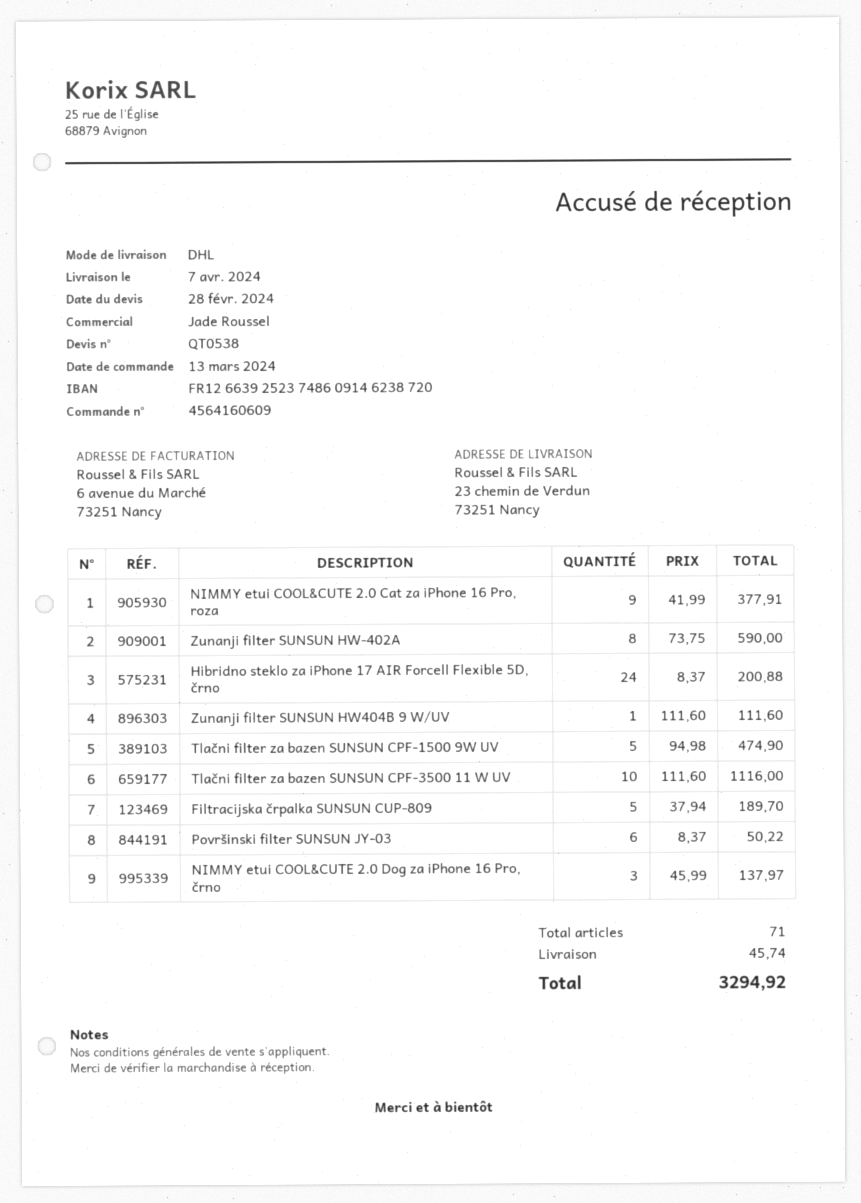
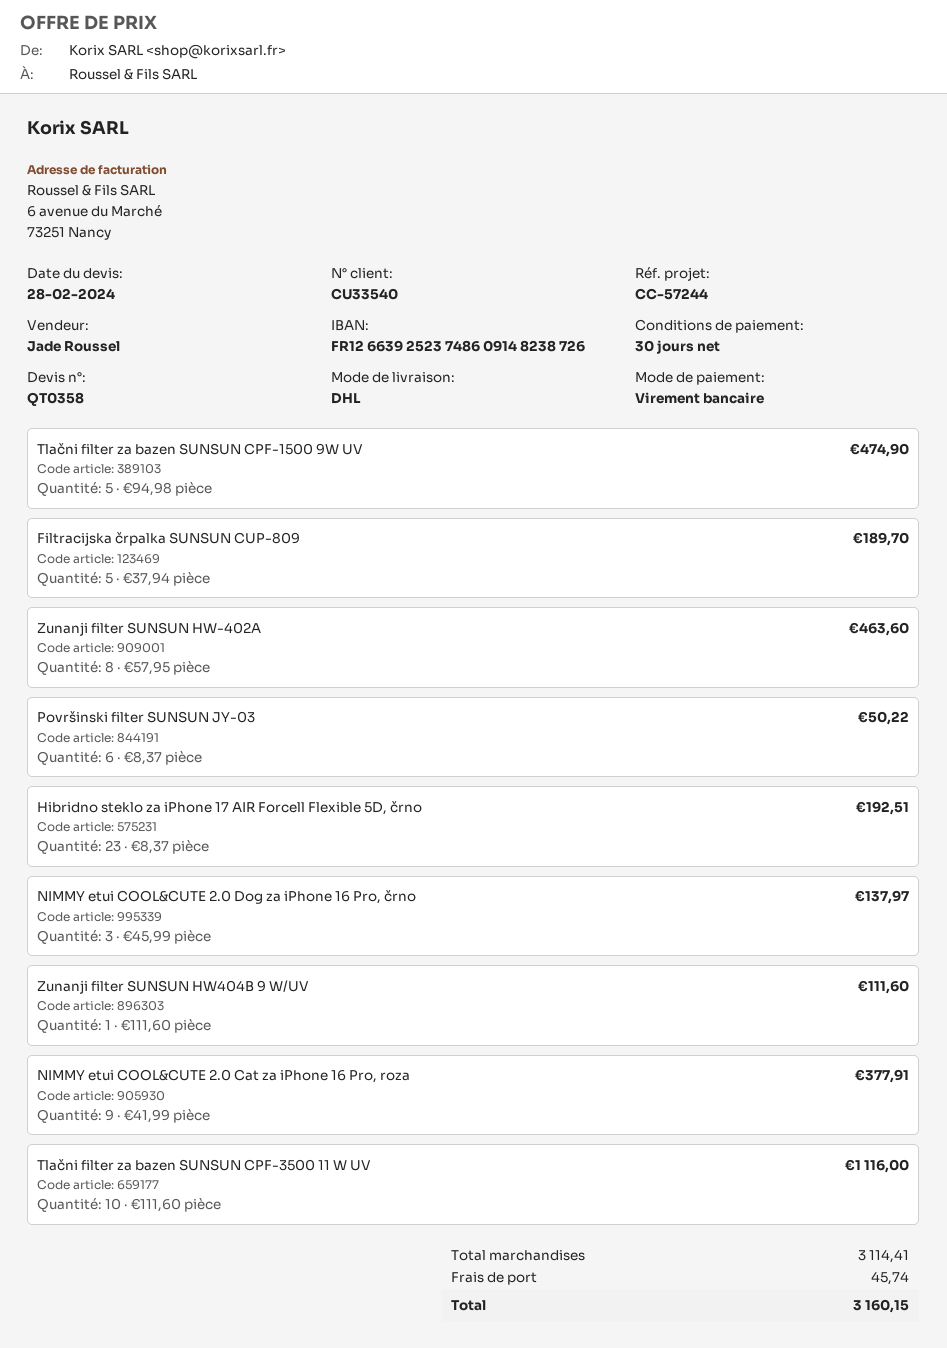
quote number: QT0538 -> QT0358
bank account: FR1266392523748609146238720 -> FR1266392523748609148238726
Zunanji filter SUNSUN HW-402A: 8 x 73.75 = 590.00 -> 8 x 57.95 = 463.60
Hibridno steklo za iPhone 17 AIR Forcell Flexible 5D, črno: 24 x 8.37 = 200.88 -> 23 x 8.37 = 192.51
total: 3294.92 -> 3160.15

